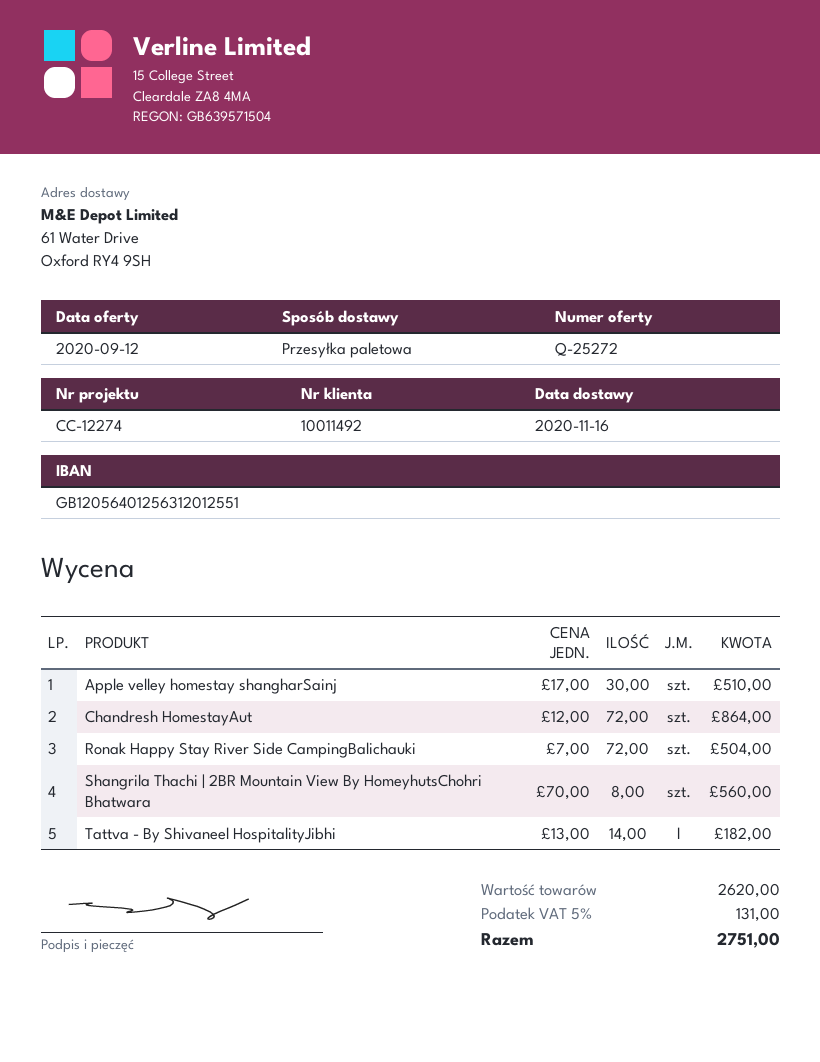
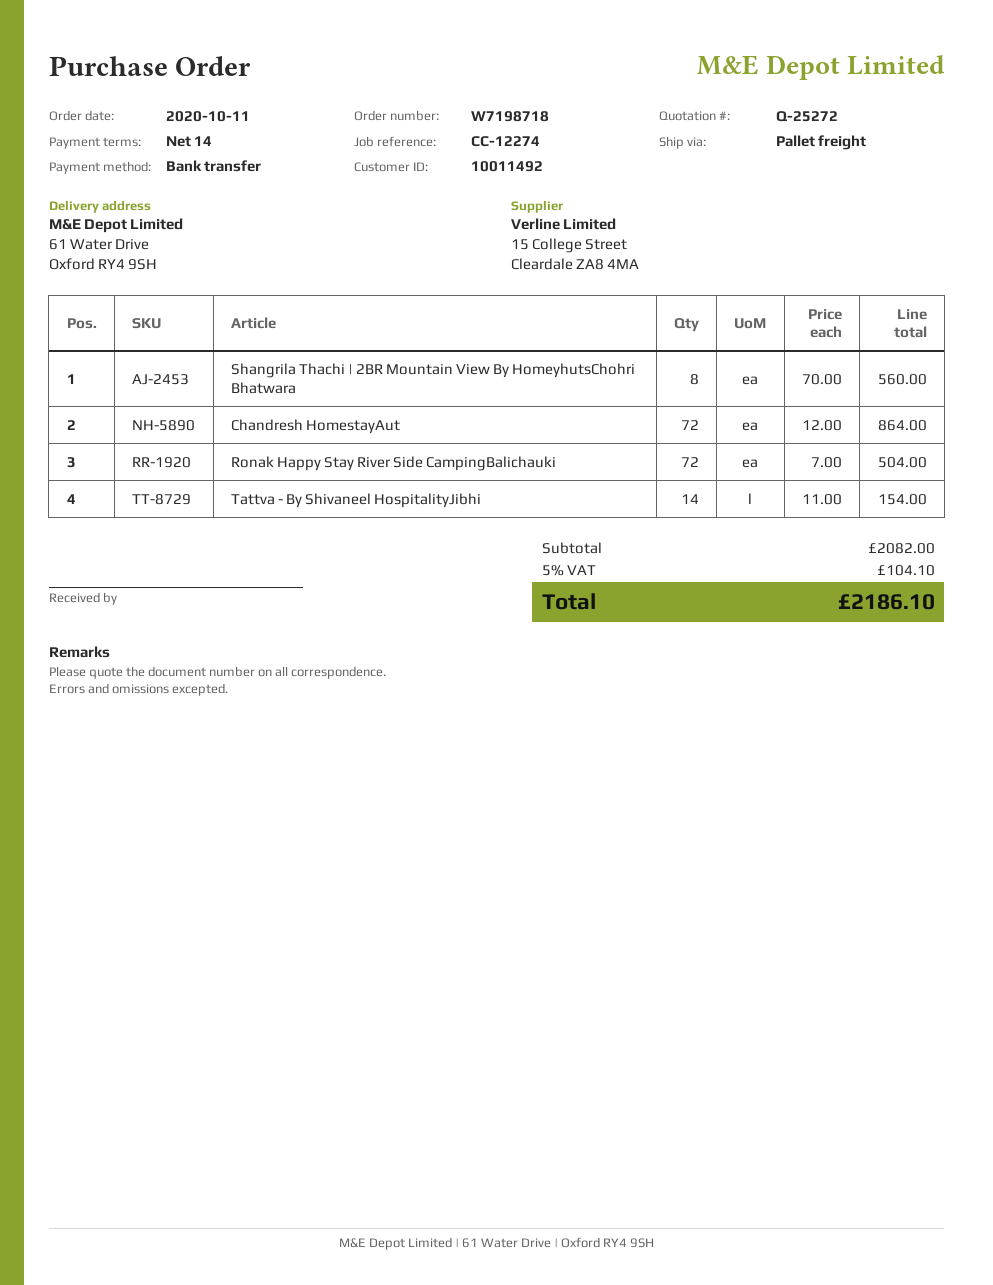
Apple velley homestay shangharSainj: 30 x 17.00 = 510.00 -> none
Tattva - By Shivaneel HospitalityJibhi: 14 x 13.00 = 182.00 -> 14 x 11.00 = 154.00
subtotal: 2620.00 -> 2082.00
tax: 5% = 131.00 -> 5% = 104.10
total: 2751.00 -> 2186.10

